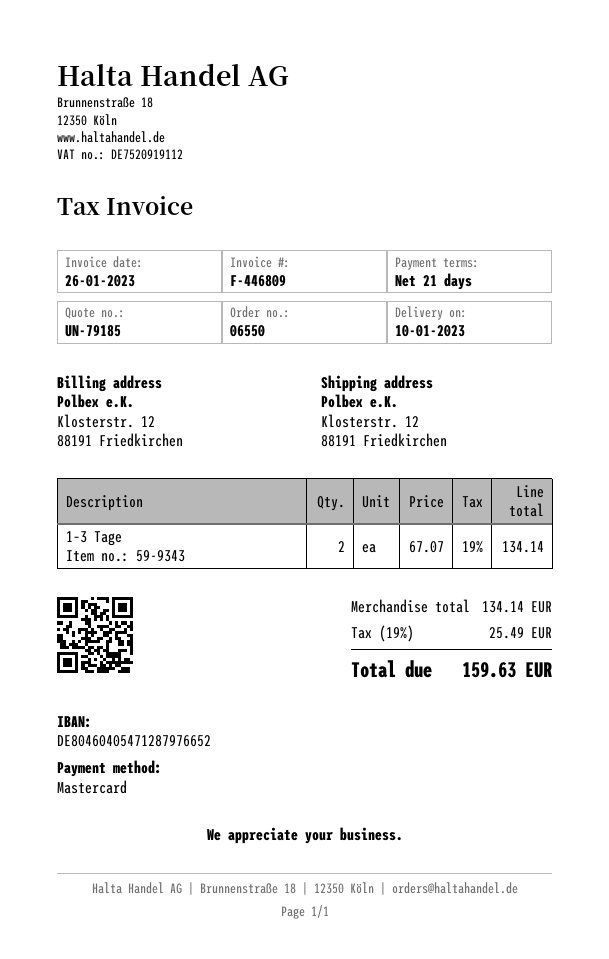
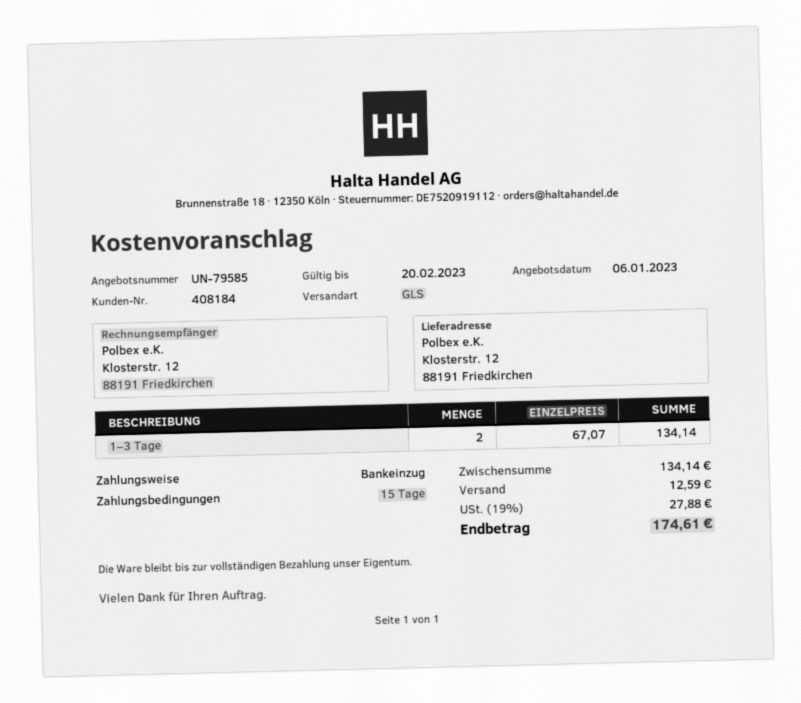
quote number: UN-79185 -> UN-79585
payment terms: 21 days -> 15 days
payment method: Mastercard -> direct debit
shipping: none -> 12.59
tax: 19% = 25.49 -> 19% = 27.88
total: 159.63 -> 174.61

